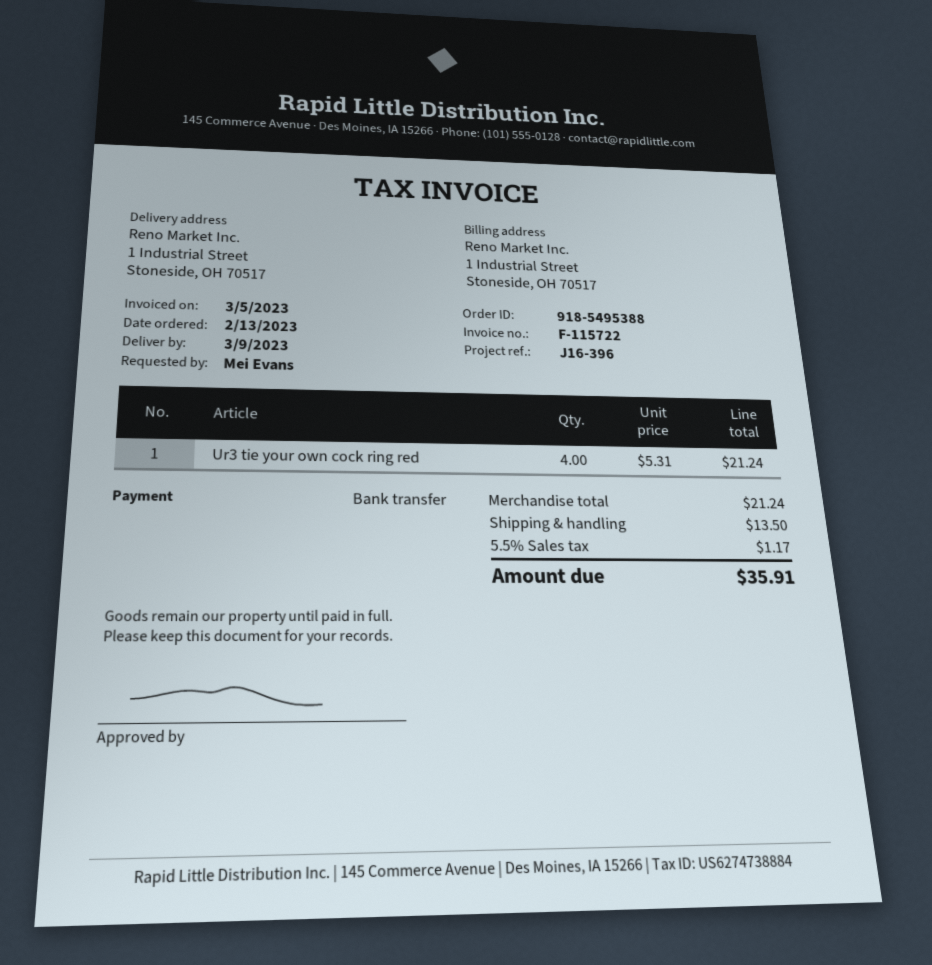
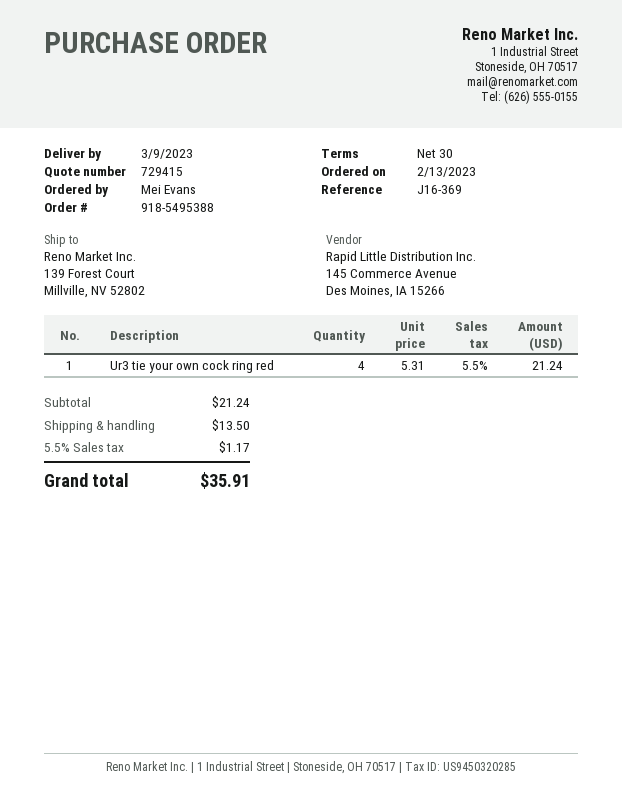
reference: J16-396 -> J16-369
ship to: 1 Industrial Street, Stoneside, OH 70517 -> 139 Forest Court, Millville, NV 52802

